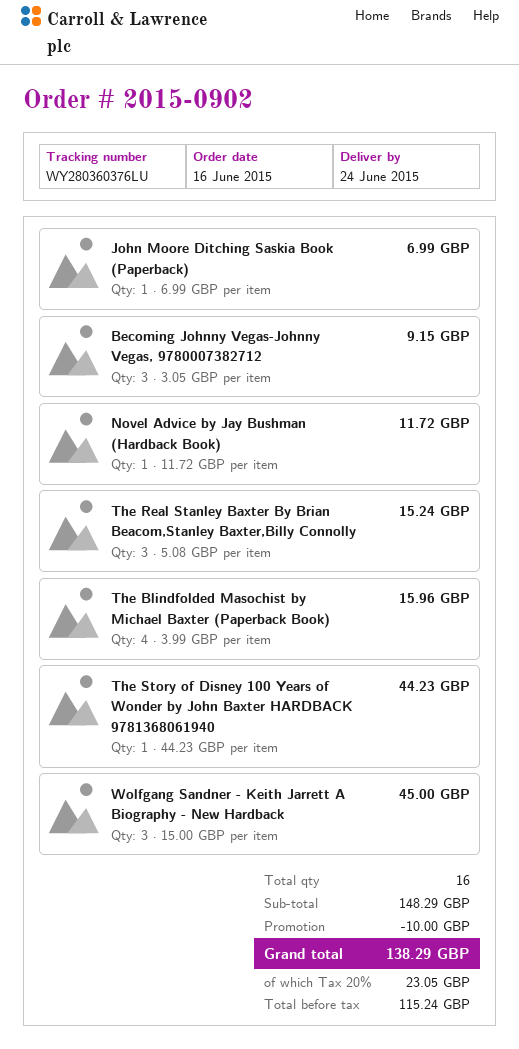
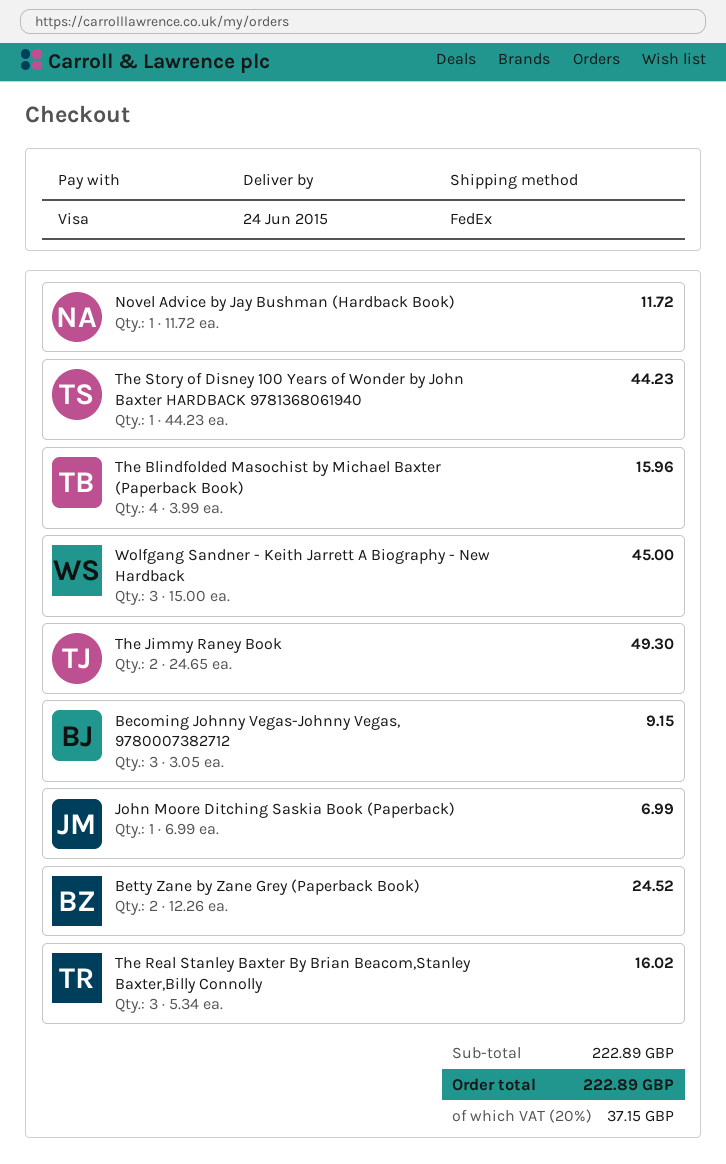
The Real Stanley Baxter By Brian Beacom,Stanley Baxter,Billy Connolly: 3 x 5.08 = 15.24 -> 3 x 5.34 = 16.02
The Jimmy Raney Book: none -> 2 x 24.65 = 49.30
Betty Zane by Zane Grey (Paperback Book): none -> 2 x 12.26 = 24.52
subtotal: 148.29 -> 222.89
discount: 10.00 -> none
tax: 20% = 23.05 -> 20% = 37.15
total: 138.29 -> 222.89

